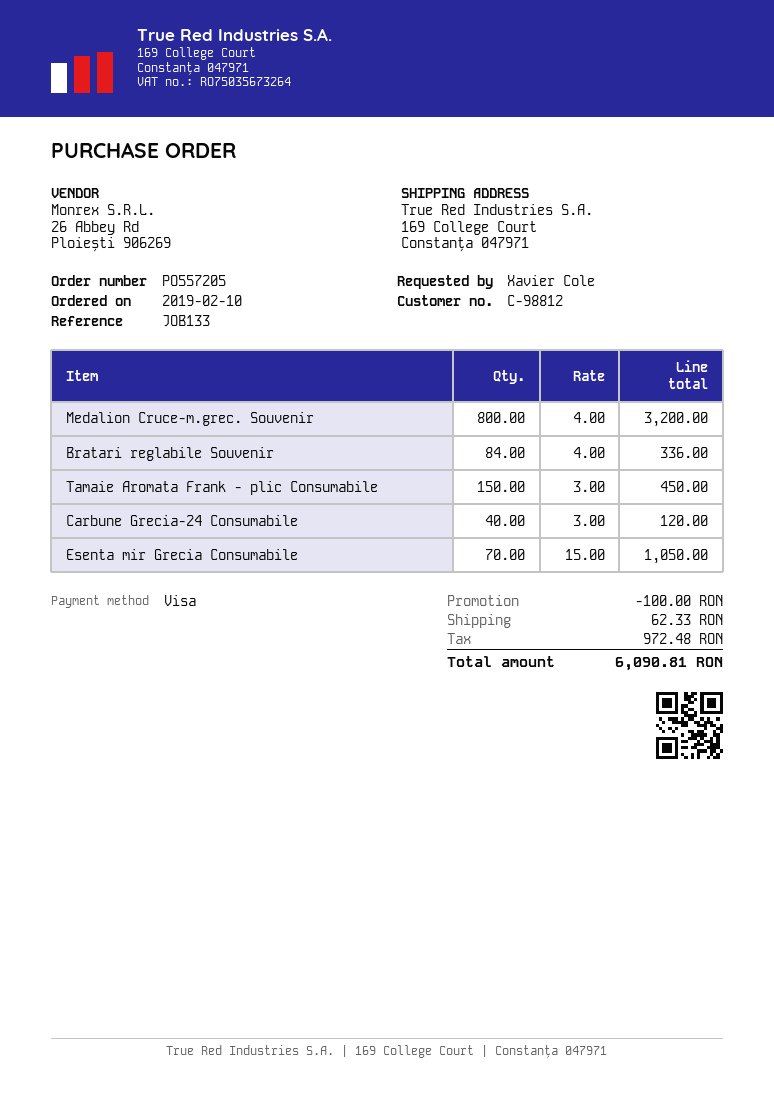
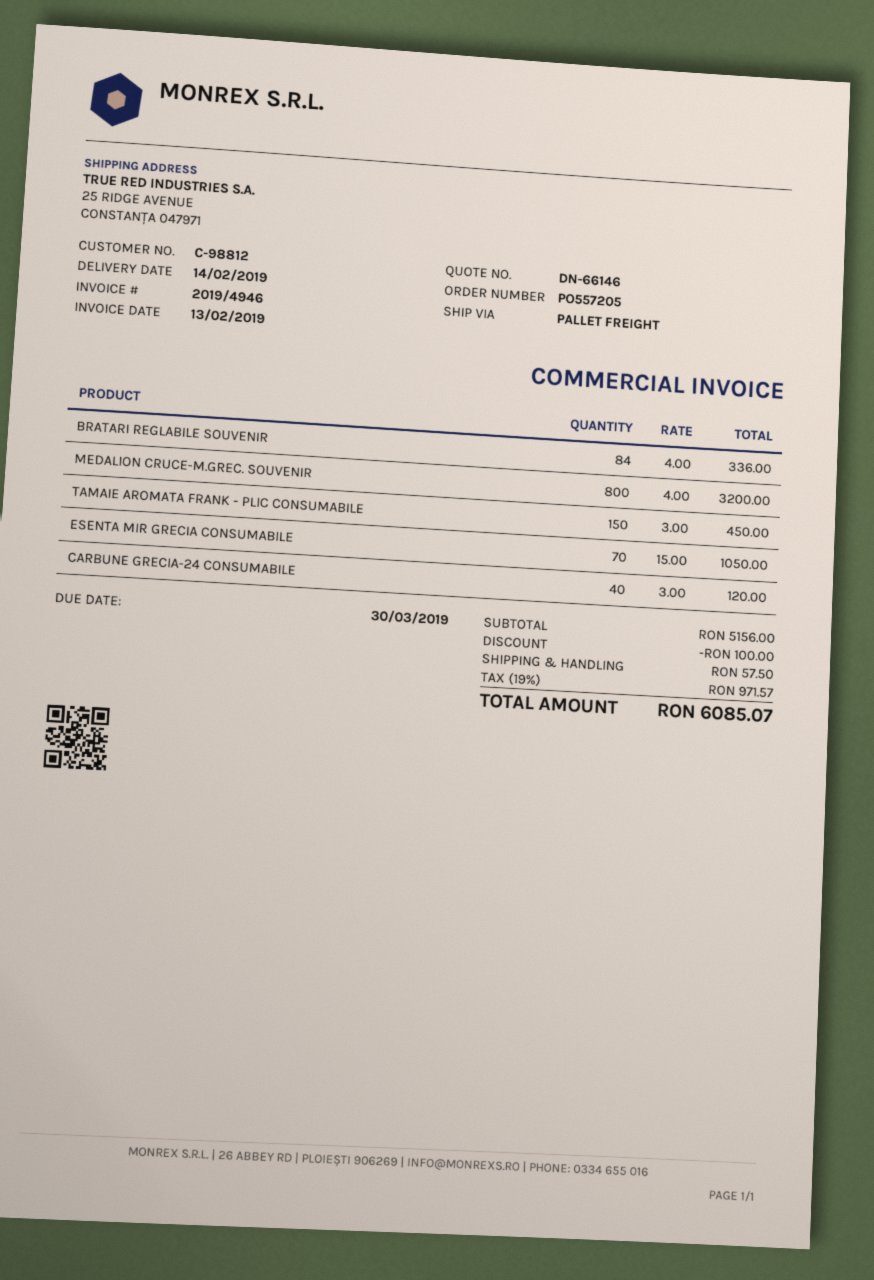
ship to: 169 College Court, Constanța 047971 -> 25 RIDGE AVENUE, CONSTANȚA 047971
shipping: 62.33 -> 57.50
tax: 972.48 -> 971.57
total: 6090.81 -> 6085.07

